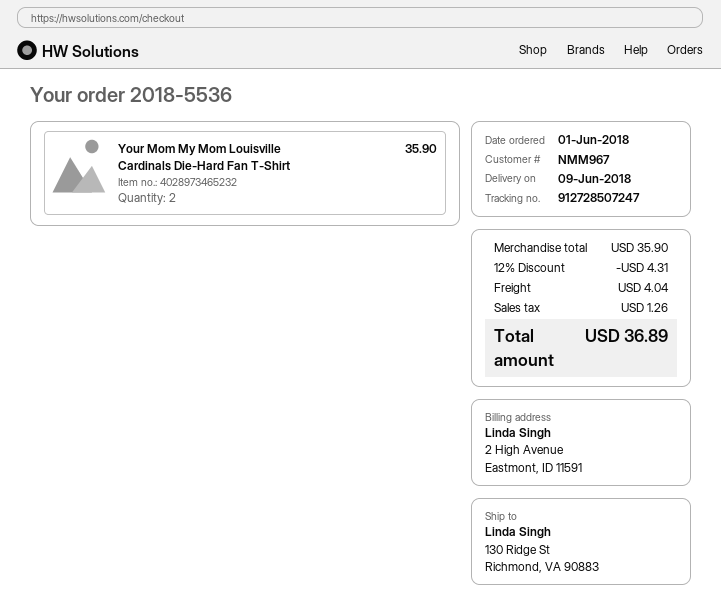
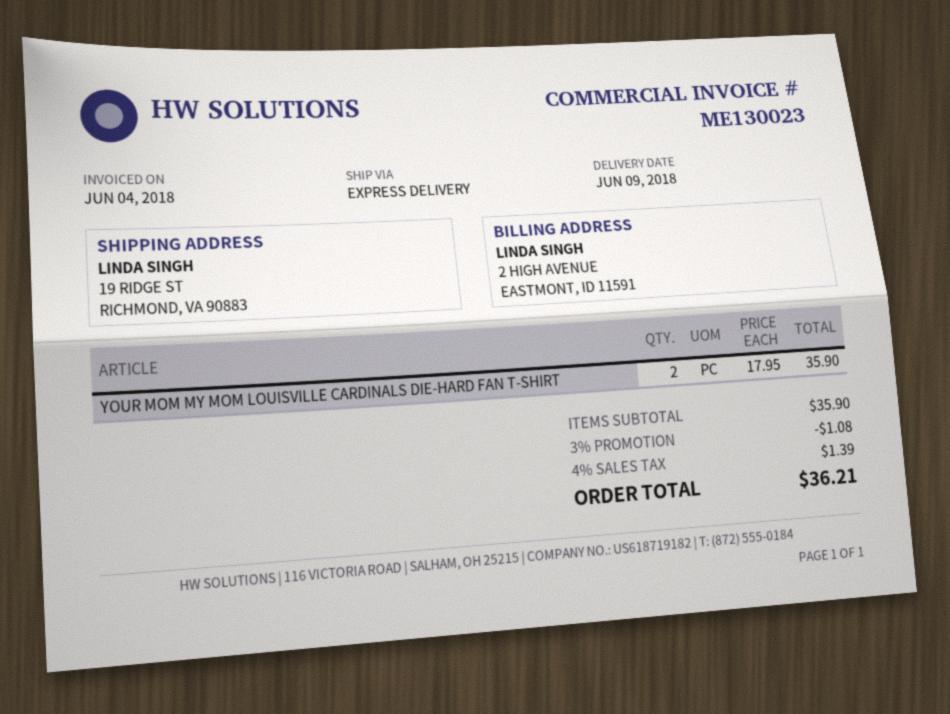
ship to: 130 Ridge St, Richmond, VA 90883 -> 19 RIDGE ST, RICHMOND, VA 90883
discount: 12% = 4.31 -> 3% = 1.08
shipping: 4.04 -> none
tax: 1.26 -> 1.39
total: 36.89 -> 36.21

